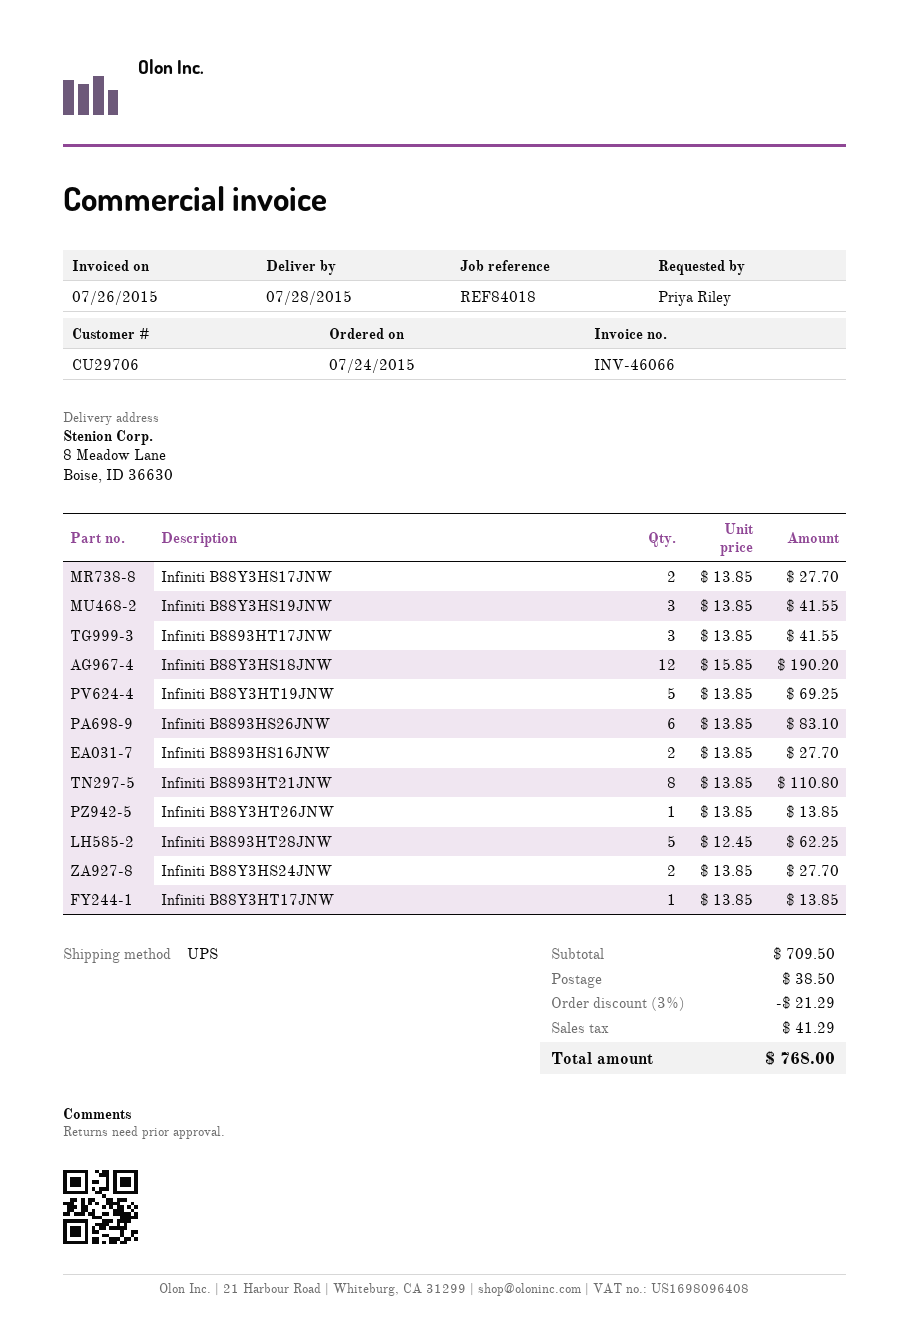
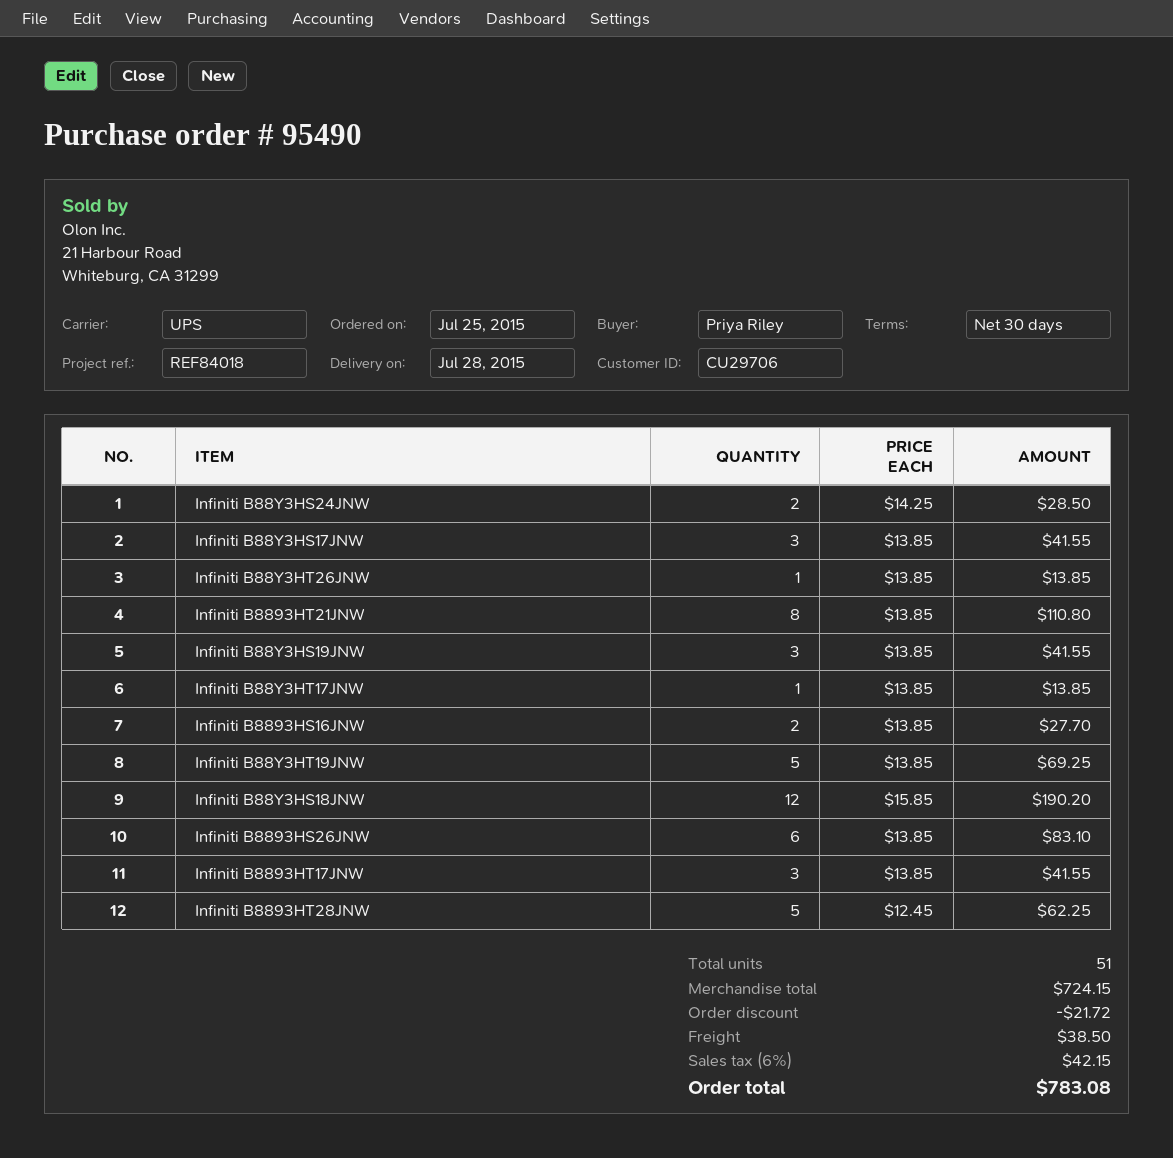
order date: 2015-07-24 -> 2015-07-25
Infiniti B88Y3HS17JNW: 2 x 13.85 = 27.70 -> 3 x 13.85 = 41.55
Infiniti B88Y3HS24JNW: 2 x 13.85 = 27.70 -> 2 x 14.25 = 28.50
subtotal: 709.50 -> 724.15
discount: 21.29 -> 21.72
tax: 41.29 -> 42.15
total: 768.00 -> 783.08

